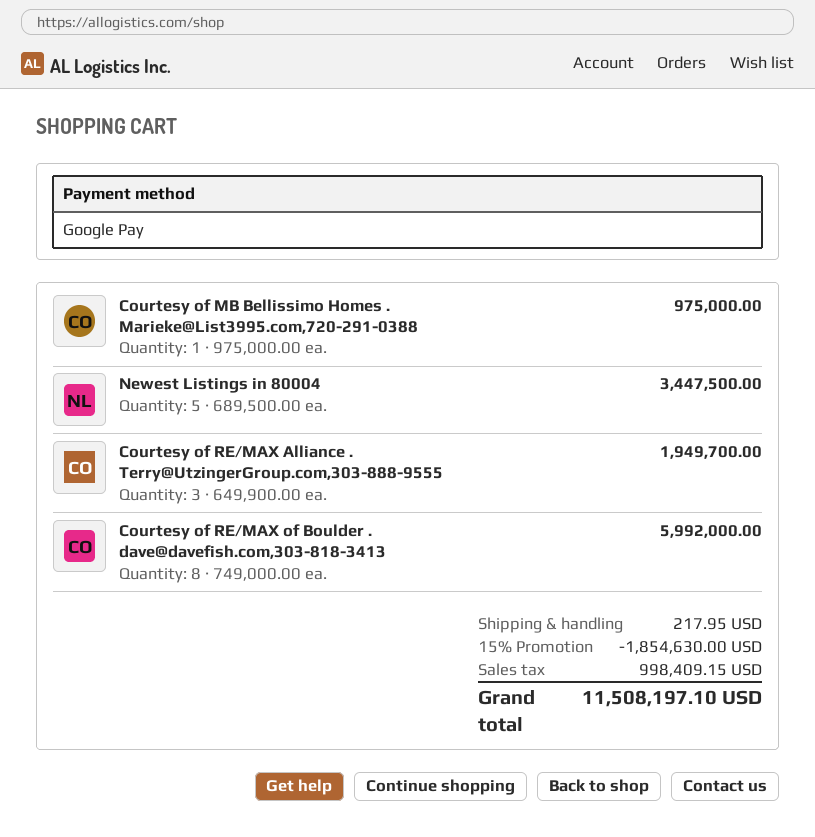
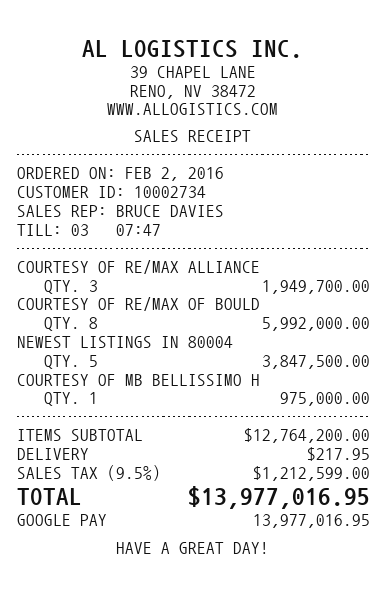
Newest Listings in 80004: 5 for 3447500.00 -> 5 for 3847500.00
discount: 15% = 1854630.00 -> none
tax: 998409.15 -> 1212599.00
total: 11508197.10 -> 13977016.95

